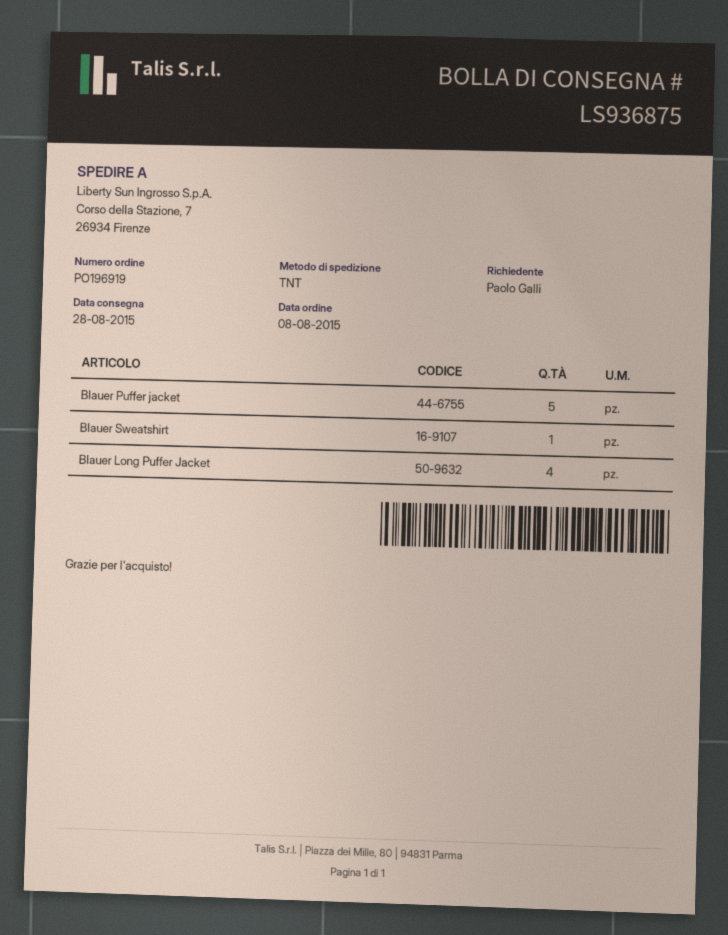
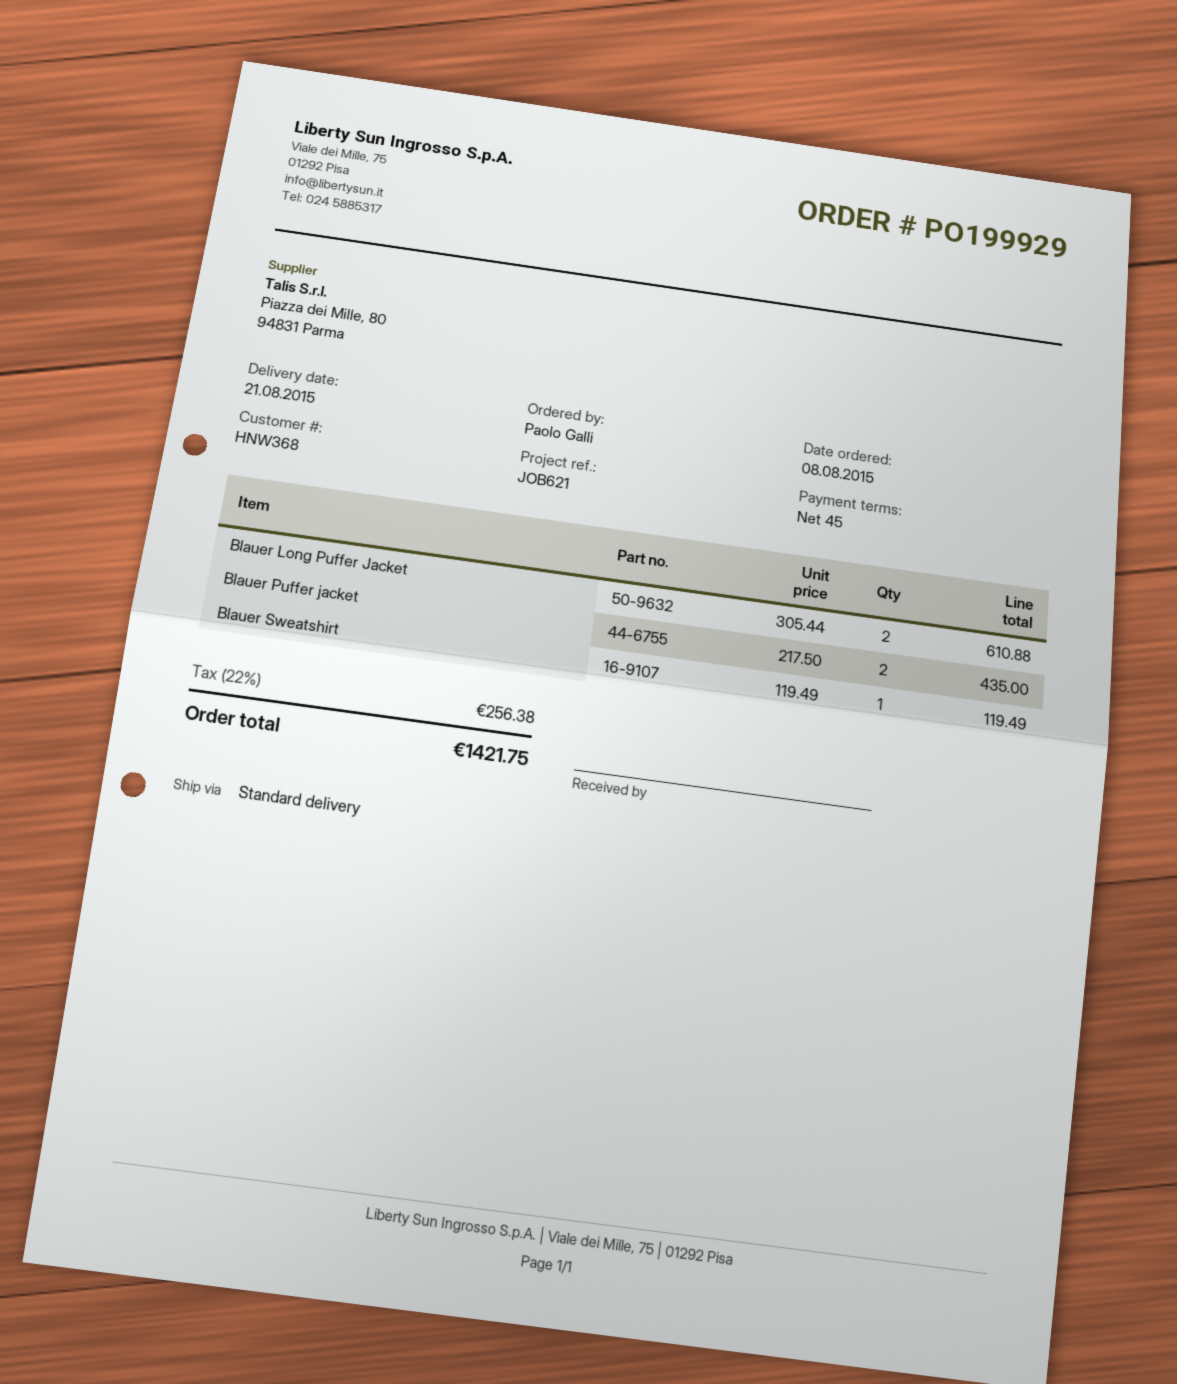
order number: PO196919 -> PO199929
delivery date: 2015-08-28 -> 2015-08-21
shipping method: TNT -> standard
Blauer Puffer jacket: 5 -> 2
Blauer Long Puffer Jacket: 4 -> 2

